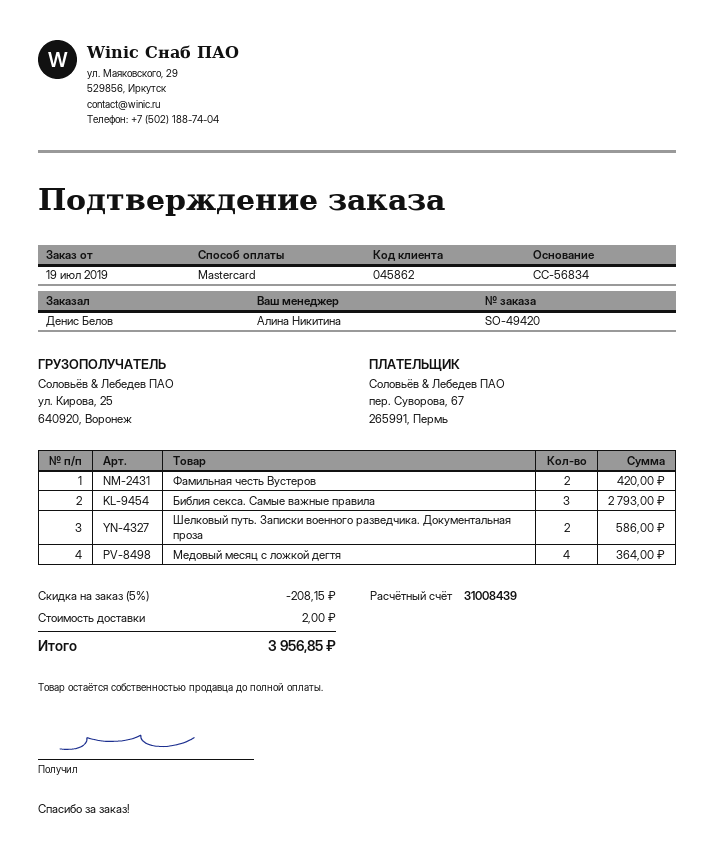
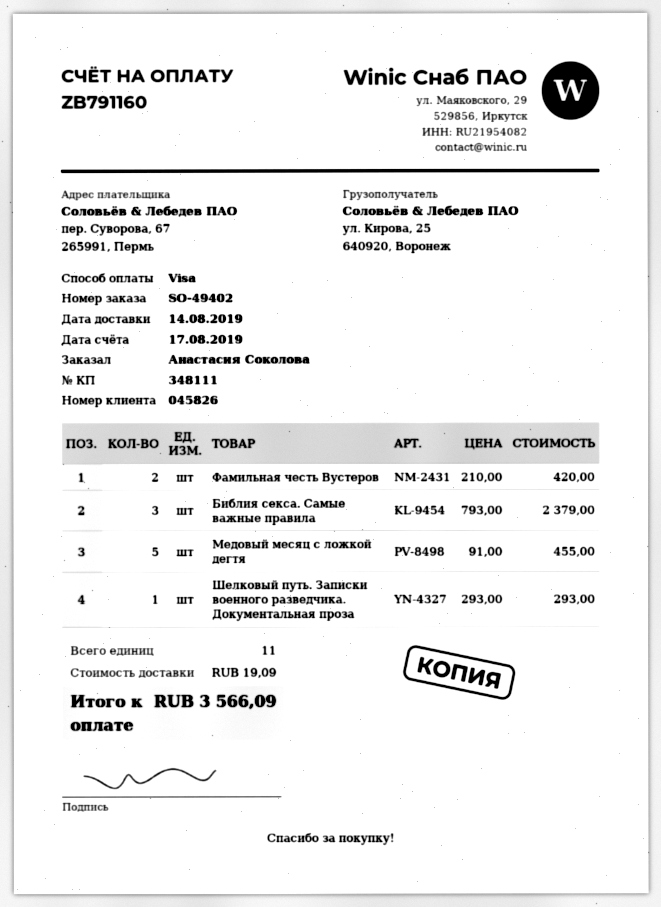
order number: SO-49420 -> SO-49402
customer number: 045862 -> 045826
ordered by: Денис Белов -> Анастасия Соколова
payment method: Mastercard -> Visa
Библия секса. Самые важные правила: 3 for 2793.00 -> 3 for 2379.00
Шелковый путь. Записки военного разведчика. Документальная проза: 2 for 586.00 -> 1 for 293.00
Медовый месяц с ложкой дегтя: 4 for 364.00 -> 5 for 455.00
discount: 5% = 208.15 -> none
shipping: 2.00 -> 19.09
total: 3956.85 -> 3566.09

